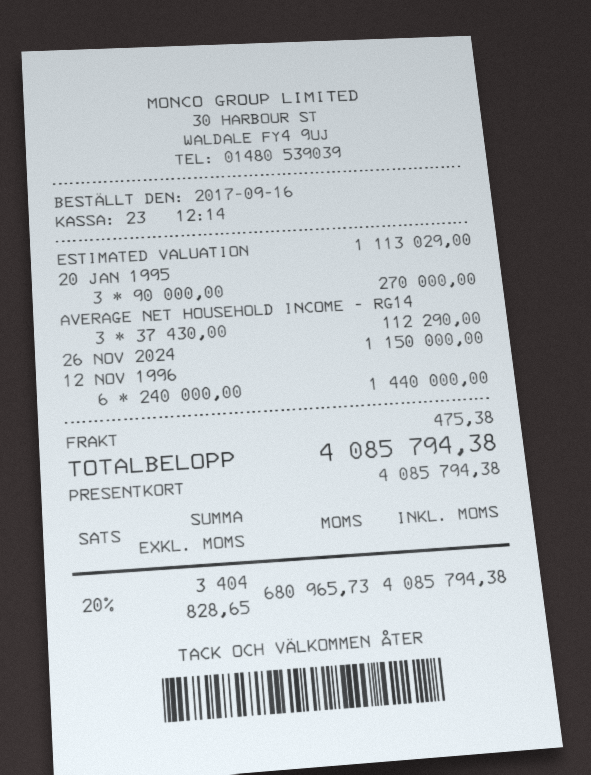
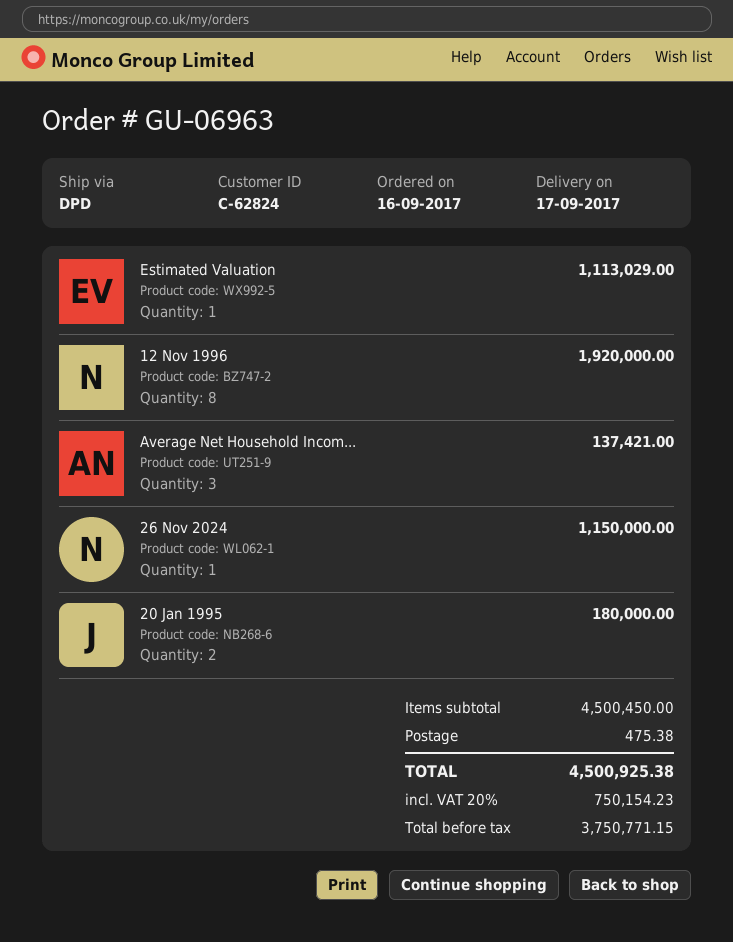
20 JAN 1995: 3 for 270000.00 -> 2 for 180000.00
AVERAGE NET HOUSEHOLD INCOME - RG14: 3 for 112290.00 -> 3 for 137421.00
12 NOV 1996: 6 for 1440000.00 -> 8 for 1920000.00
net: 3404828.65 -> 3750771.15
tax: 20% = 680965.73 -> 20% = 750154.23
total: 4085794.38 -> 4500925.38

